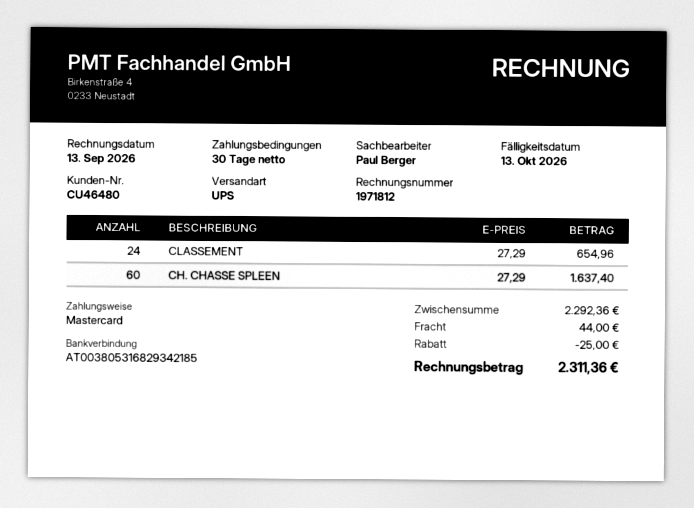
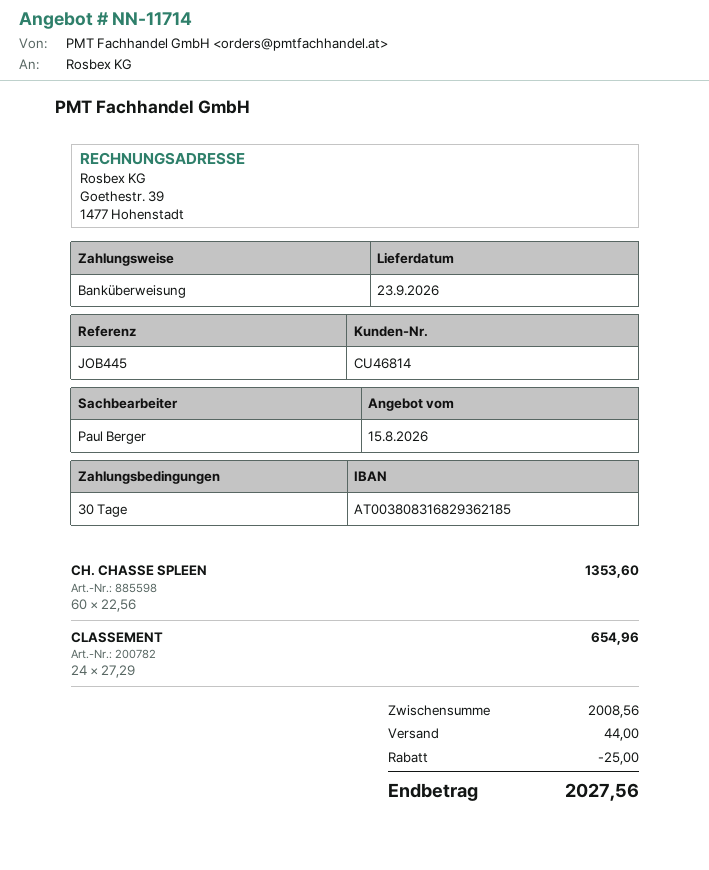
customer number: CU46480 -> CU46814
payment method: Mastercard -> bank transfer
bank account: AT003805316829342185 -> AT003808316829362185
CH. CHASSE SPLEEN: 60 x 27.29 = 1637.40 -> 60 x 22.56 = 1353.60
subtotal: 2292.36 -> 2008.56
total: 2311.36 -> 2027.56

